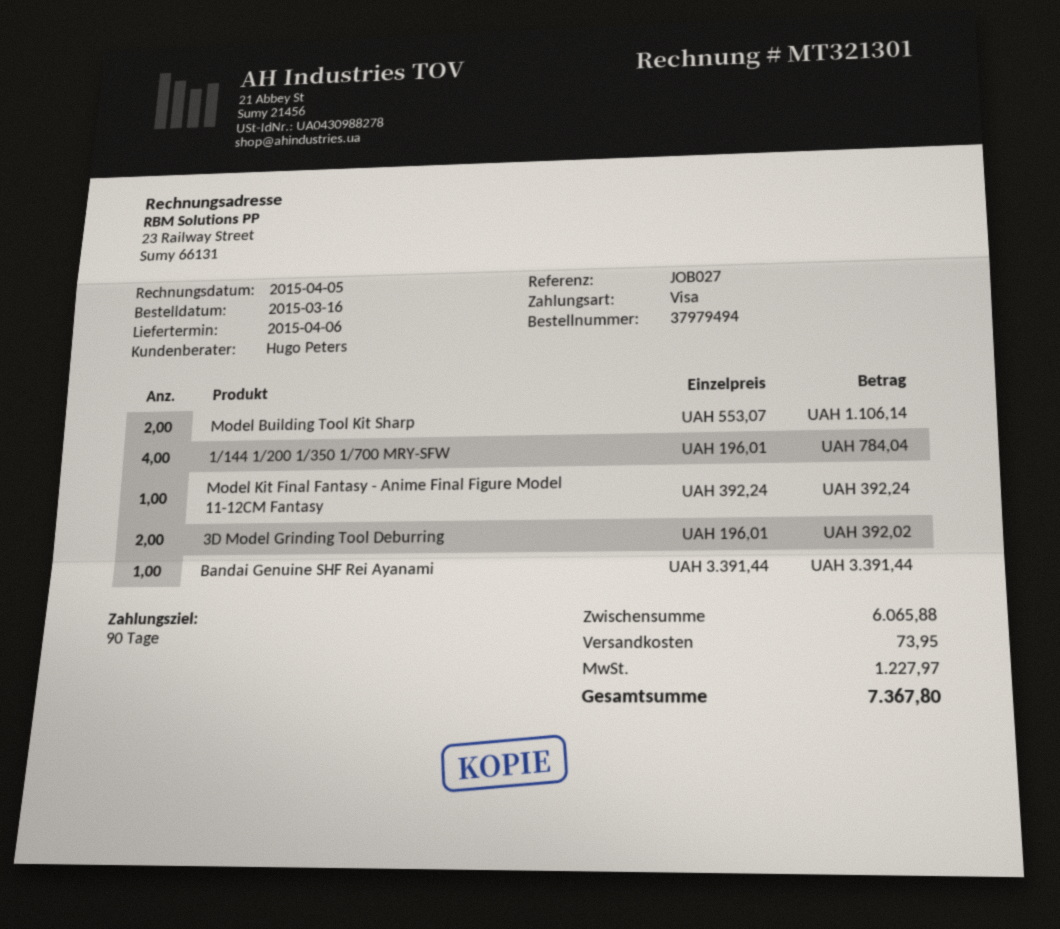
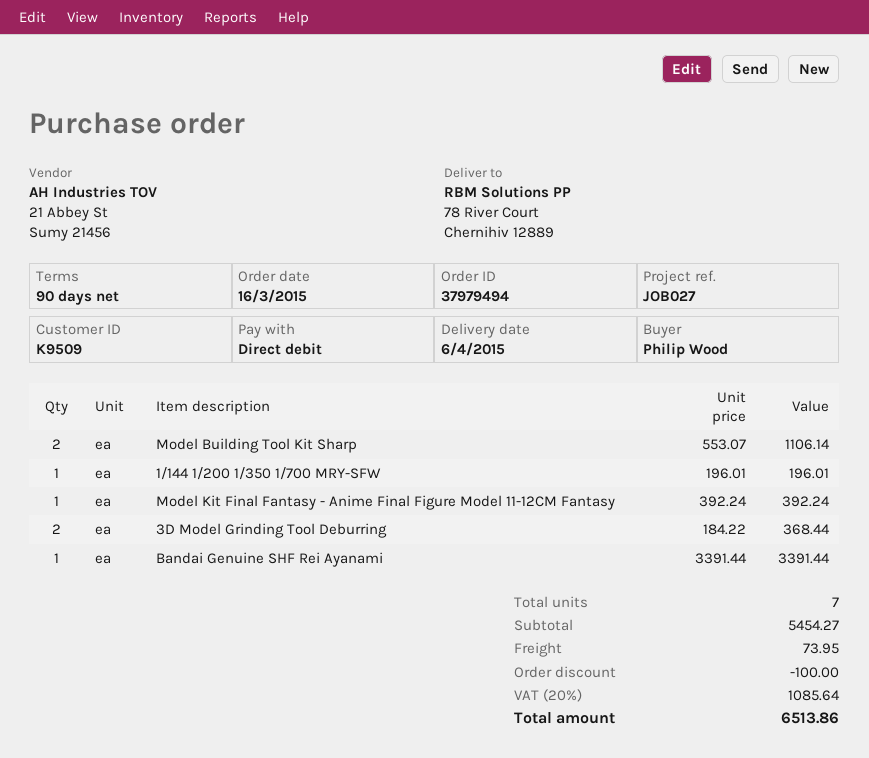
payment method: Visa -> direct debit
1/144 1/200 1/350 1/700 MRY-SFW: 4 x 196.01 = 784.04 -> 1 x 196.01 = 196.01
3D Model Grinding Tool Deburring: 2 x 196.01 = 392.02 -> 2 x 184.22 = 368.44
subtotal: 6065.88 -> 5454.27
discount: none -> 100.00
tax: 1227.97 -> 1085.64
total: 7367.80 -> 6513.86

